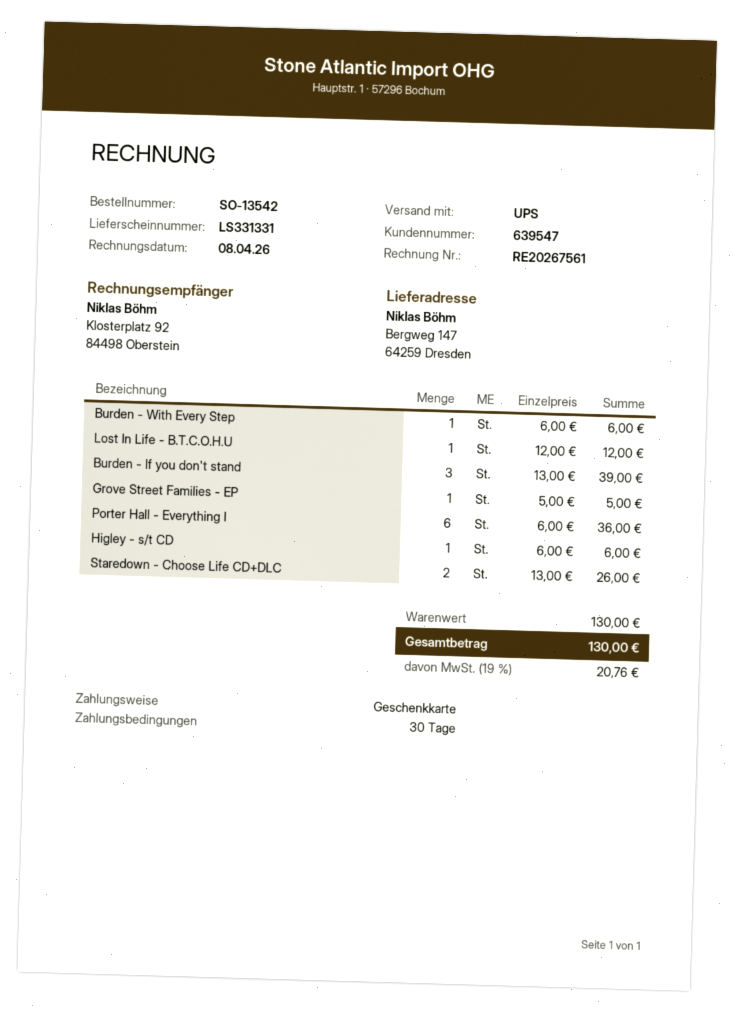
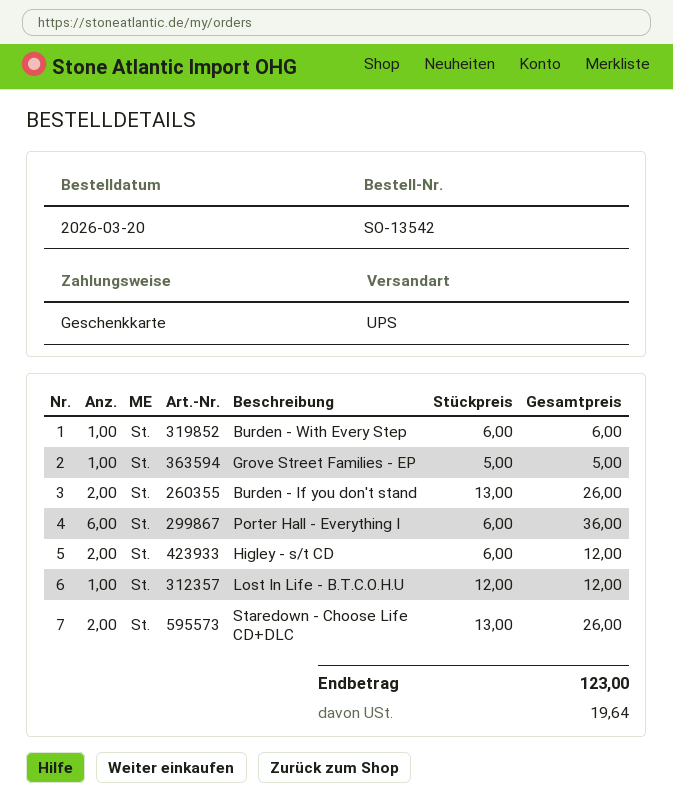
Burden - If you don't stand: 3 x 13.00 = 39.00 -> 2 x 13.00 = 26.00
Higley - s/t CD: 1 x 6.00 = 6.00 -> 2 x 6.00 = 12.00
tax: 20.76 -> 19.64
total: 130.00 -> 123.00

